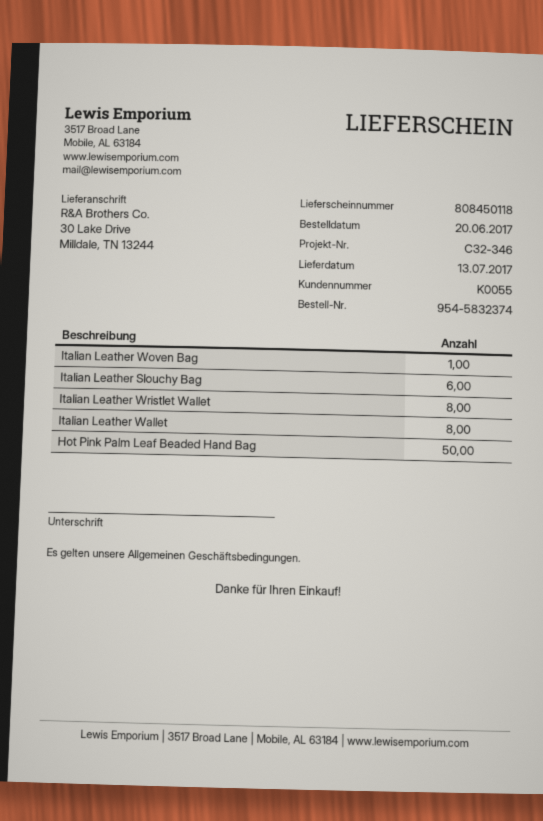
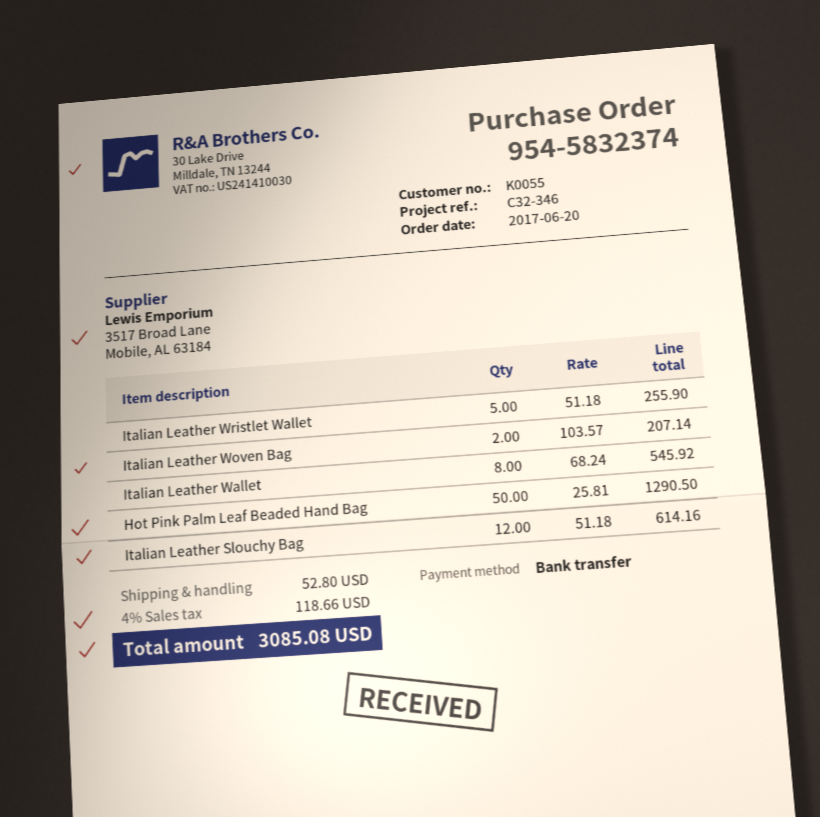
Italian Leather Woven Bag: 1 -> 2
Italian Leather Slouchy Bag: 6 -> 12
Italian Leather Wristlet Wallet: 8 -> 5

